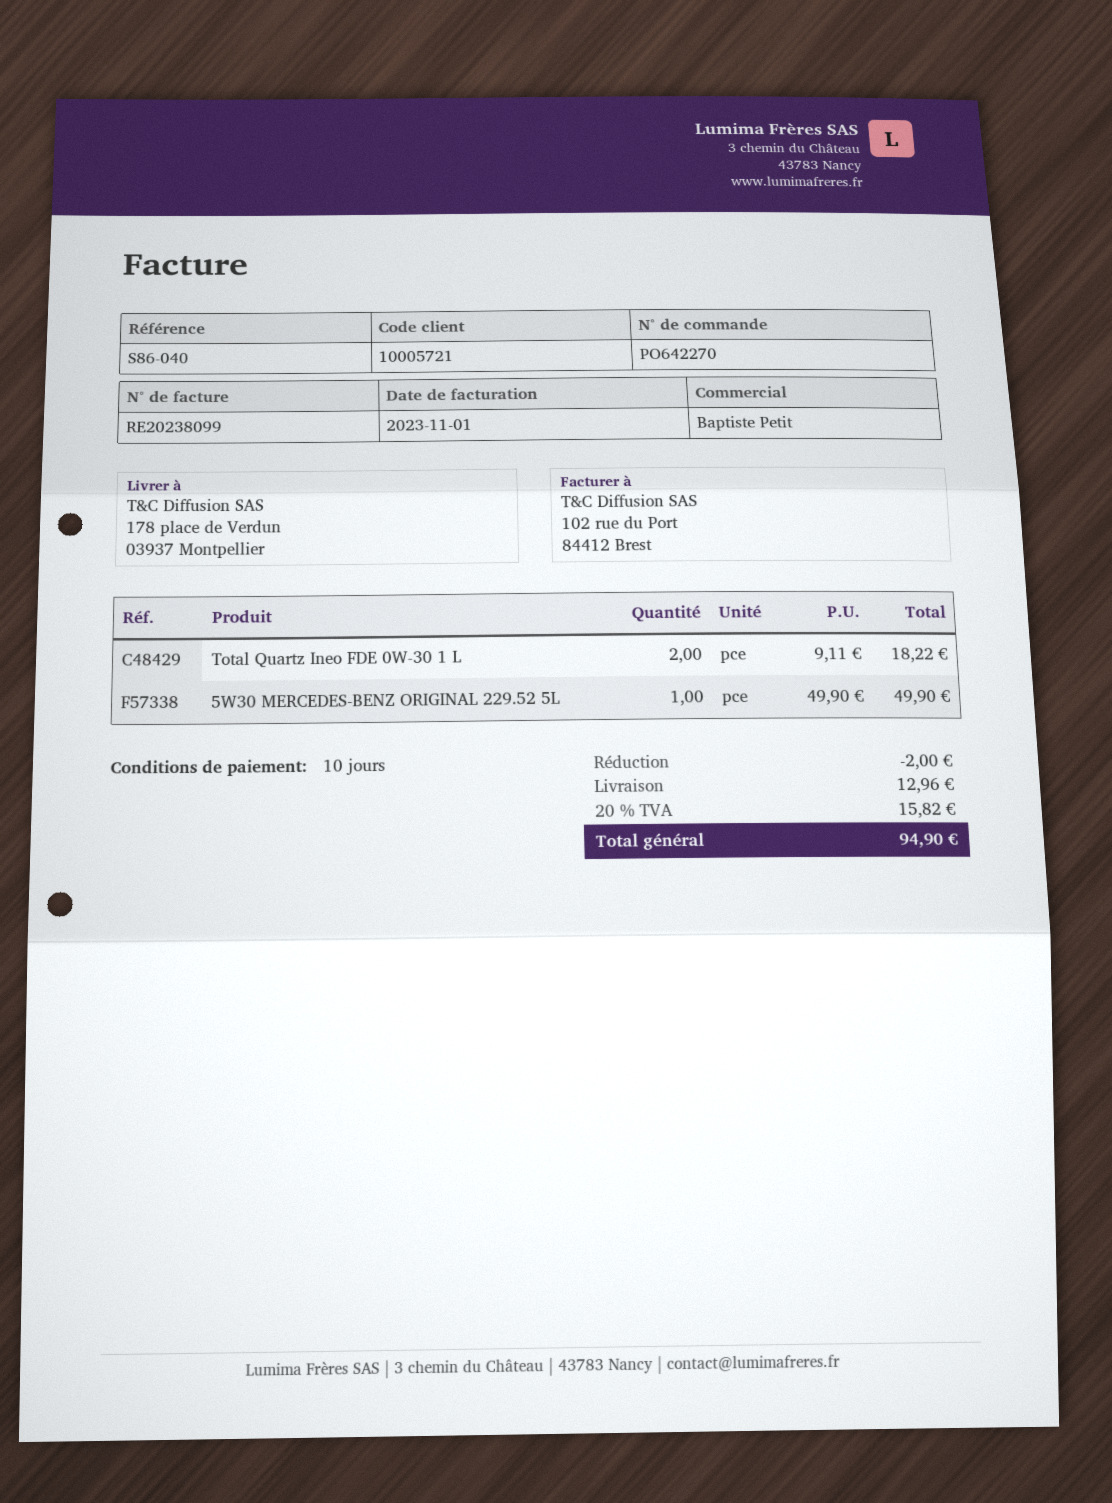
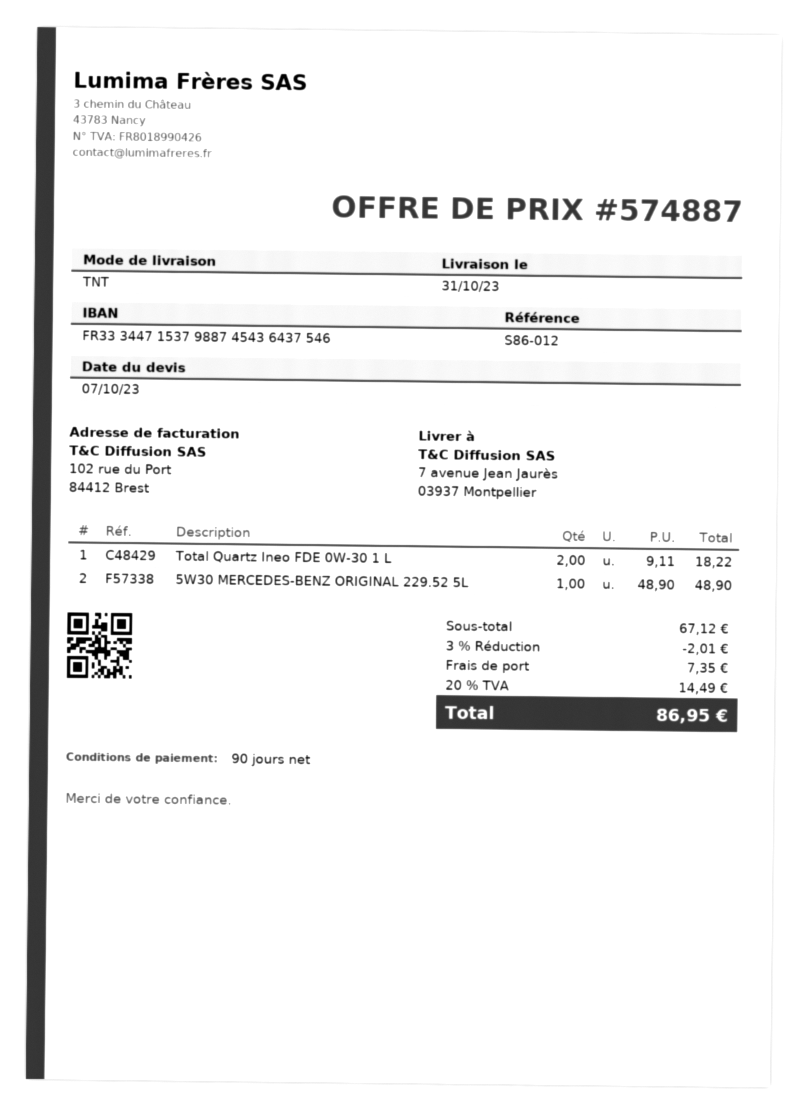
payment terms: 10 days -> 90 days
reference: S86-040 -> S86-012
ship to: 178 place de Verdun, 03937 Montpellier -> 7 avenue Jean Jaurès, 03937 Montpellier
5W30 MERCEDES-BENZ ORIGINAL 229.52 5L: 1 x 49.90 = 49.90 -> 1 x 48.90 = 48.90
discount: 2.00 -> 2.01
shipping: 12.96 -> 7.35
tax: 20% = 15.82 -> 20% = 14.49
total: 94.90 -> 86.95

